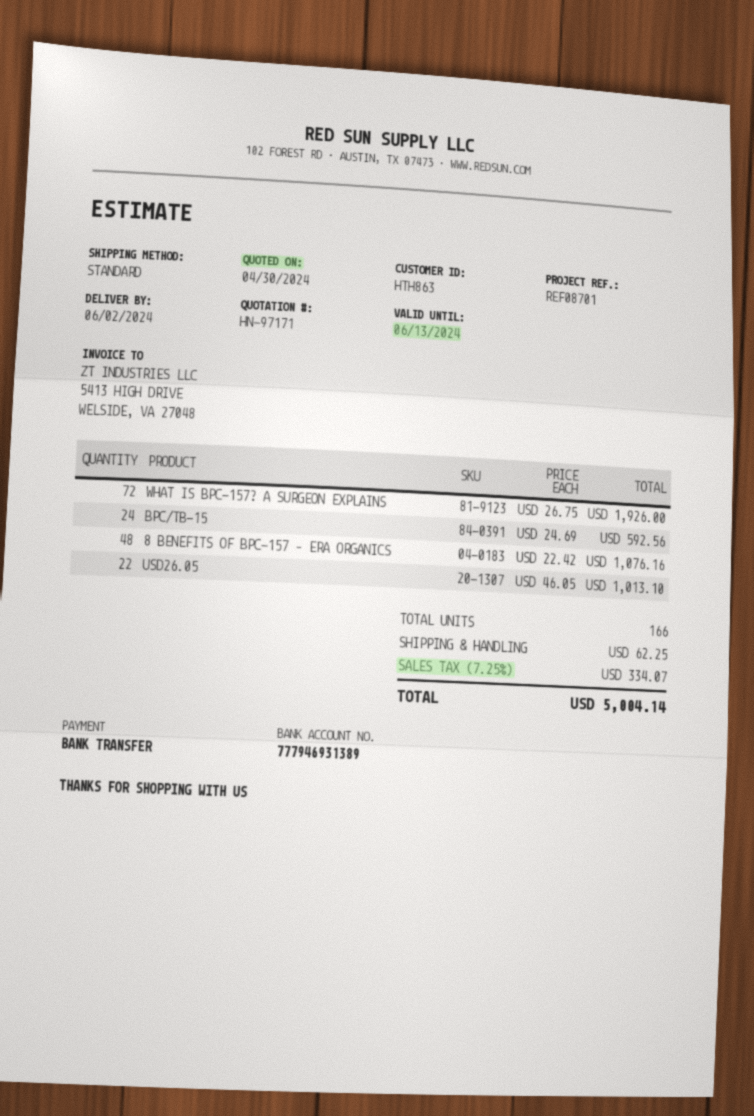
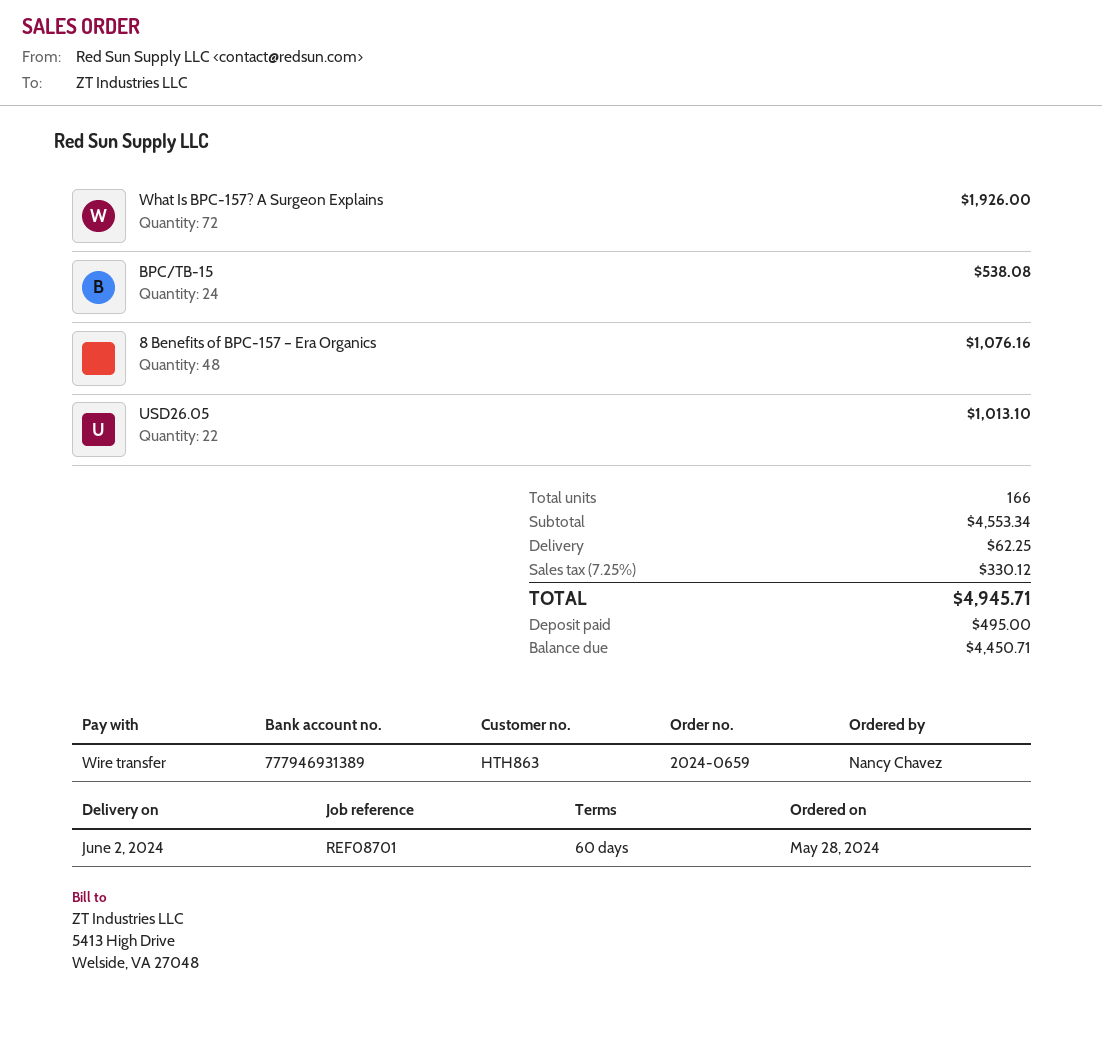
BPC/TB-15: 24 for 592.56 -> 24 for 538.08
tax: 7.25% = 334.07 -> 7.25% = 330.12
total: 5004.14 -> 4945.71

